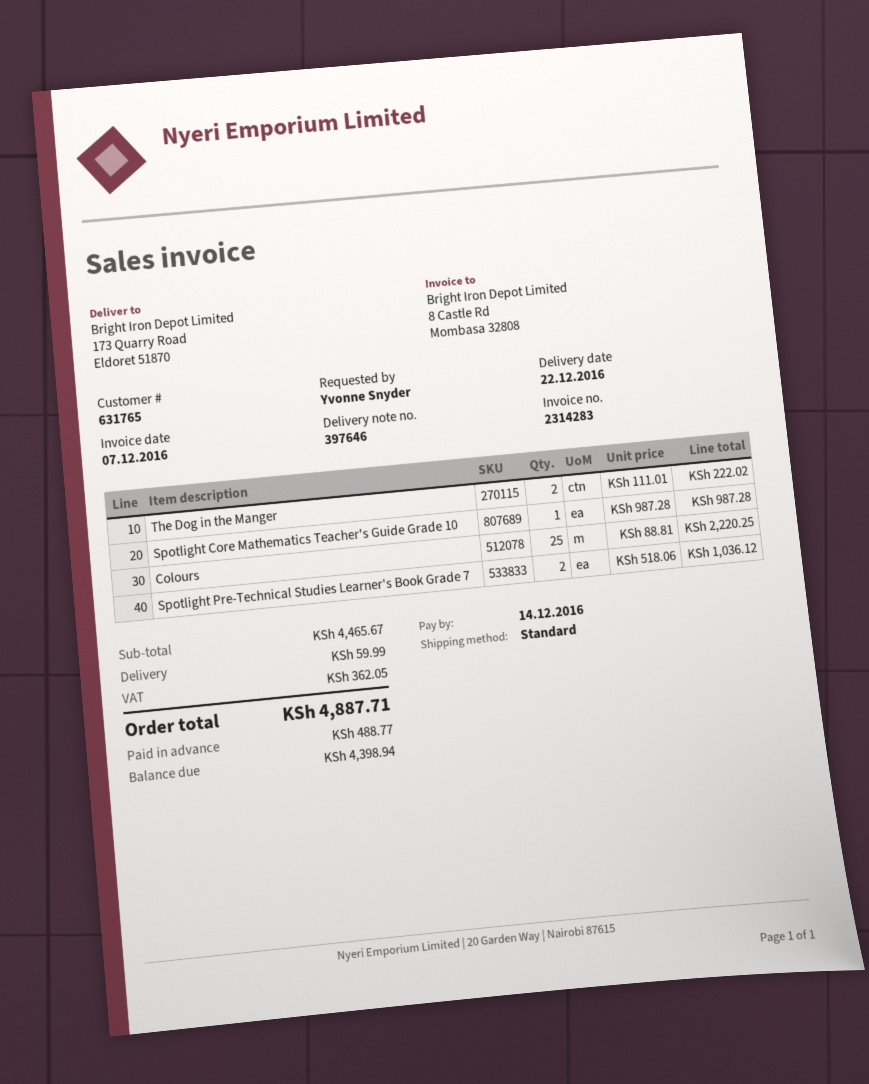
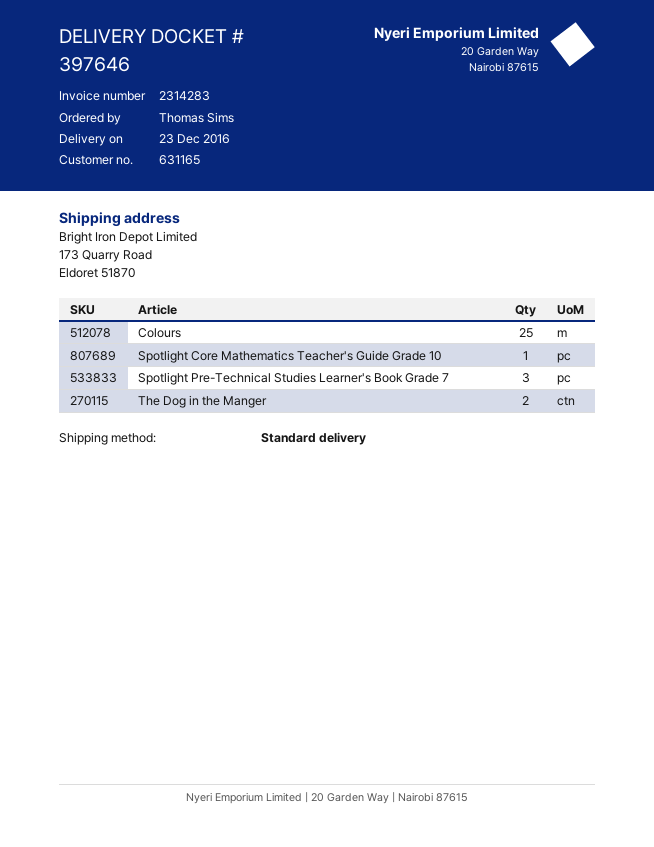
delivery date: 2016-12-22 -> 2016-12-23
customer number: 631765 -> 631165
ordered by: Yvonne Snyder -> Thomas Sims
Spotlight Pre-Technical Studies Learner's Book Grade 7: 2 -> 3

